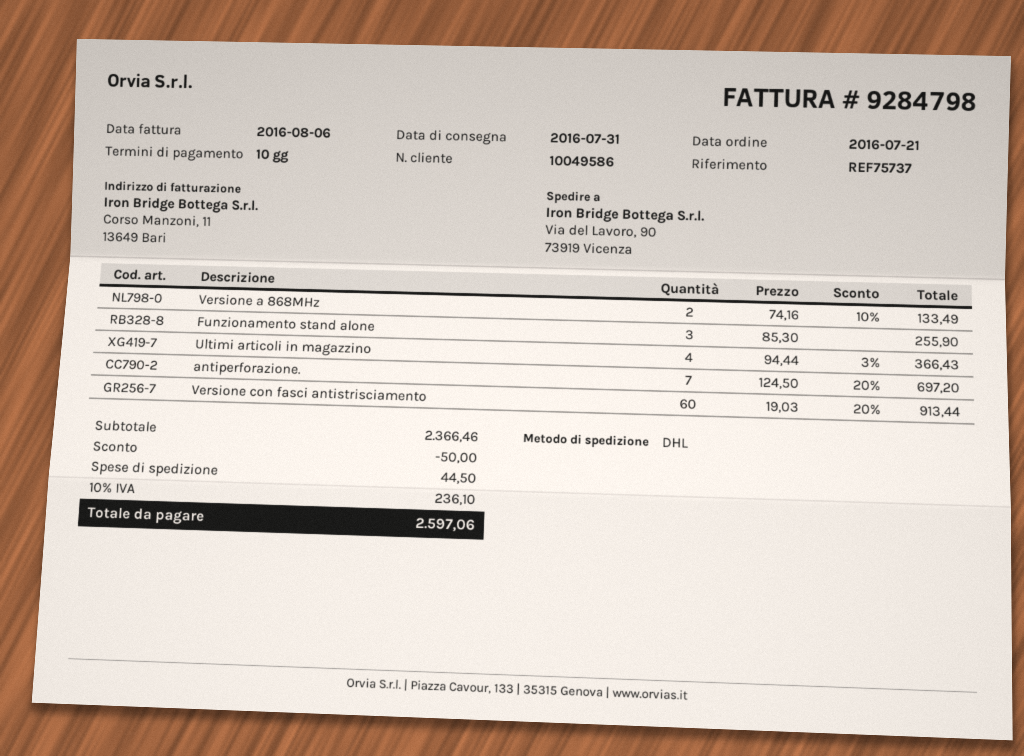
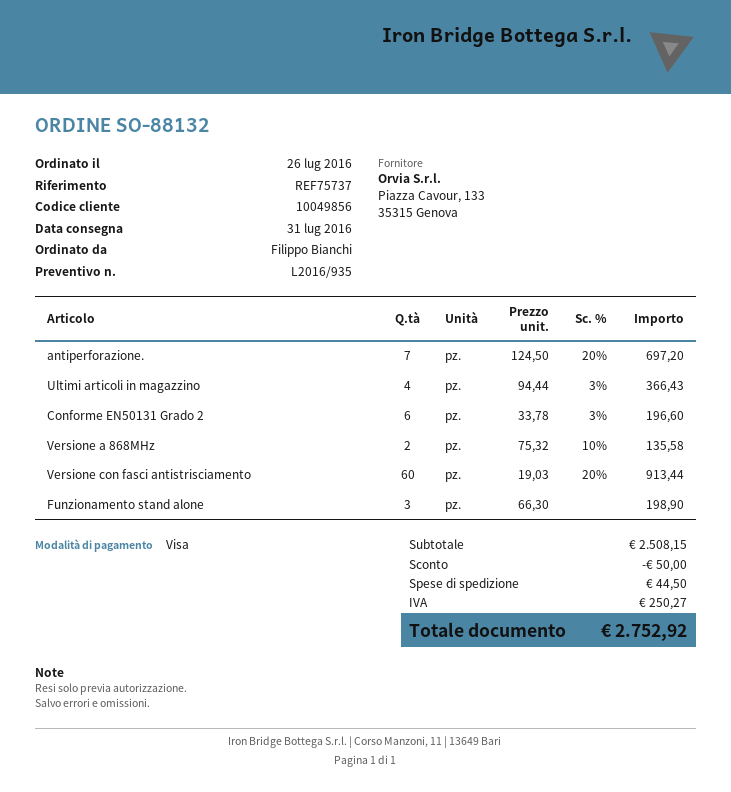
order date: 2016-07-21 -> 2016-07-26
customer number: 10049586 -> 10049856
Versione a 868MHz: 2 x 74.16 - 10% = 133.49 -> 2 x 75.32 - 10% = 135.58
Funzionamento stand alone: 3 x 85.30 = 255.90 -> 3 x 66.30 = 198.90
Conforme EN50131 Grado 2: none -> 6 x 33.78 - 3% = 196.60
subtotal: 2366.46 -> 2508.15
tax: 236.10 -> 250.27
total: 2597.06 -> 2752.92

